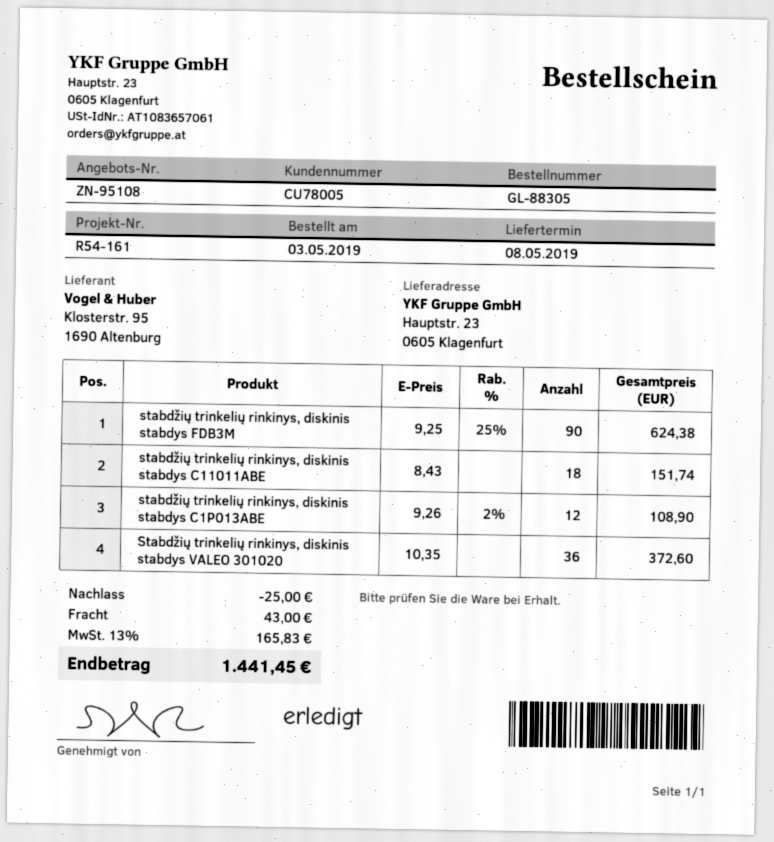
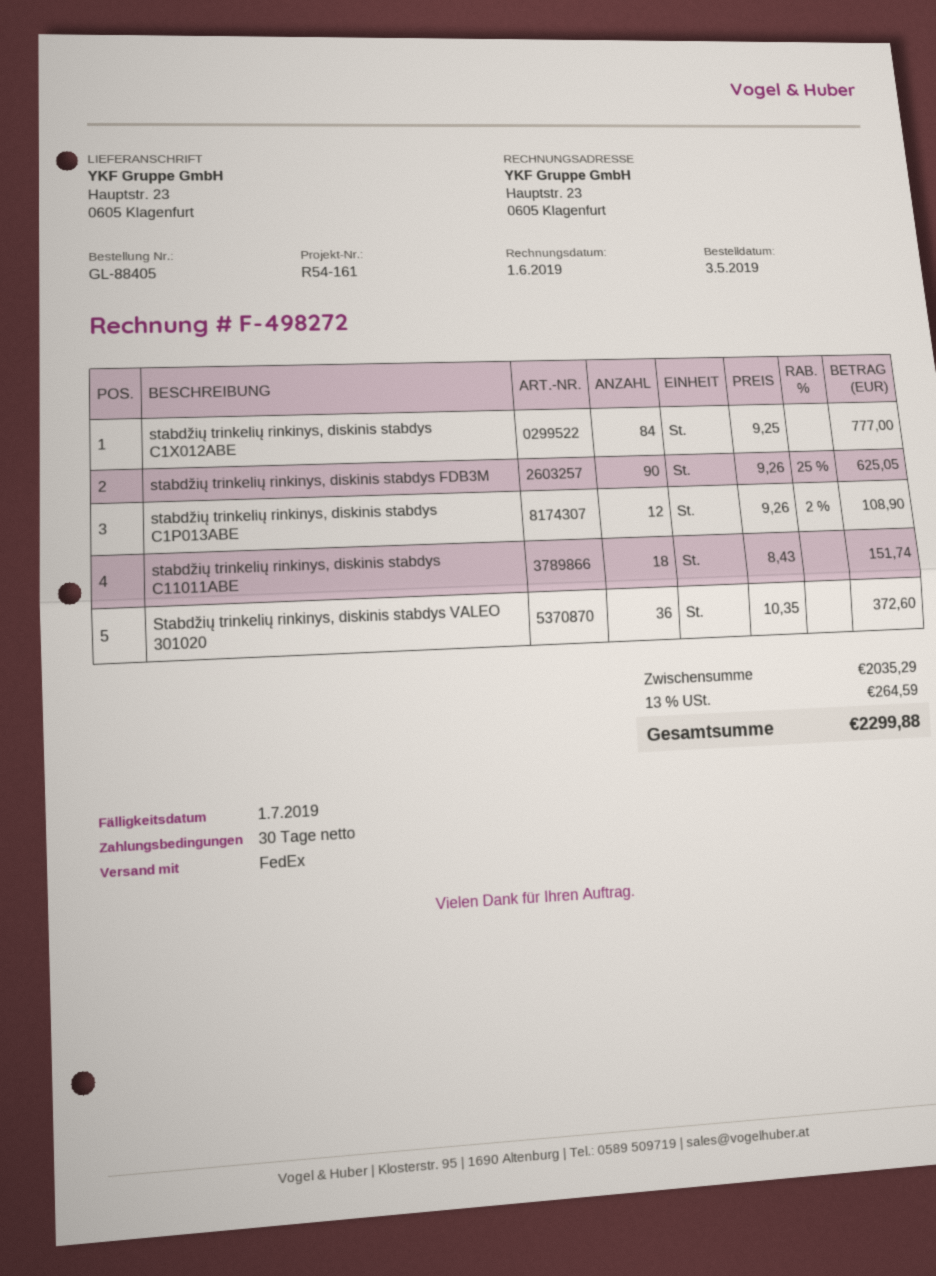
order number: GL-88305 -> GL-88405
stabdžių trinkelių rinkinys, diskinis stabdys FDB3M: 90 x 9.25 - 25% = 624.38 -> 90 x 9.26 - 25% = 625.05
stabdžių trinkelių rinkinys, diskinis stabdys C1X012ABE: none -> 84 x 9.25 = 777.00
discount: 25.00 -> none
shipping: 43.00 -> none
tax: 13% = 165.83 -> 13% = 264.59
total: 1441.45 -> 2299.88

